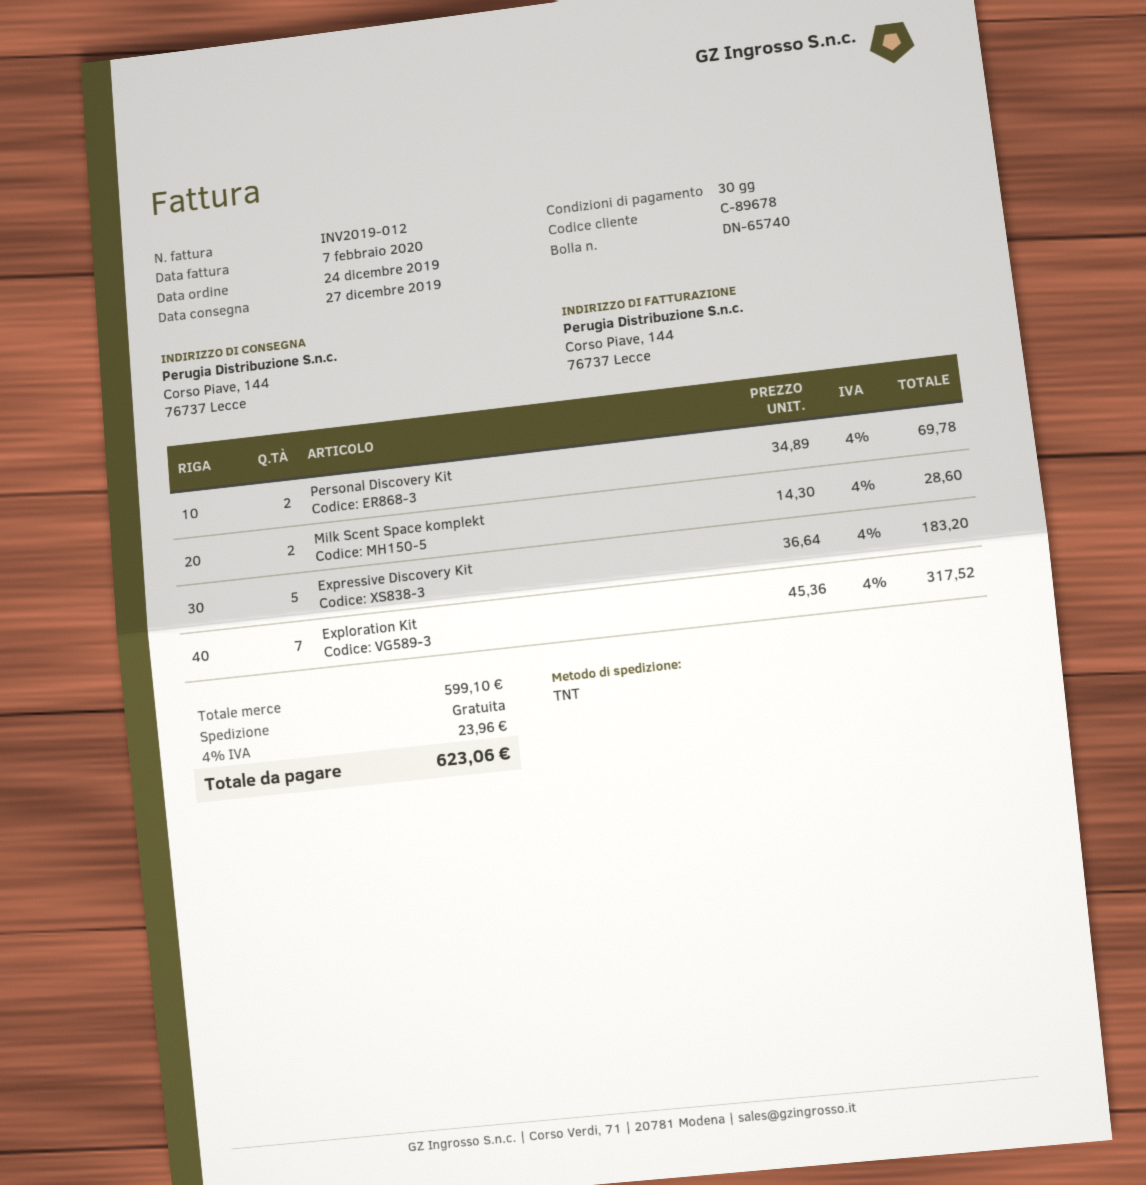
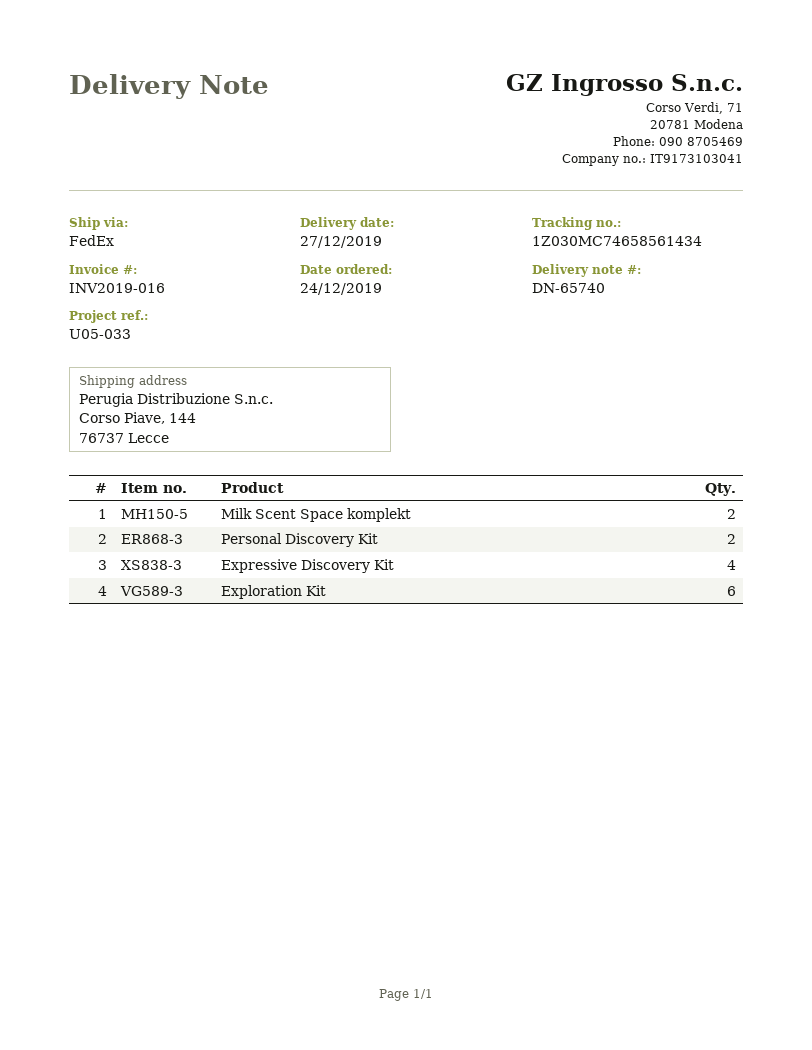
invoice number: INV2019-012 -> INV2019-016
shipping method: TNT -> FedEx
Expressive Discovery Kit: 5 -> 4
Exploration Kit: 7 -> 6

